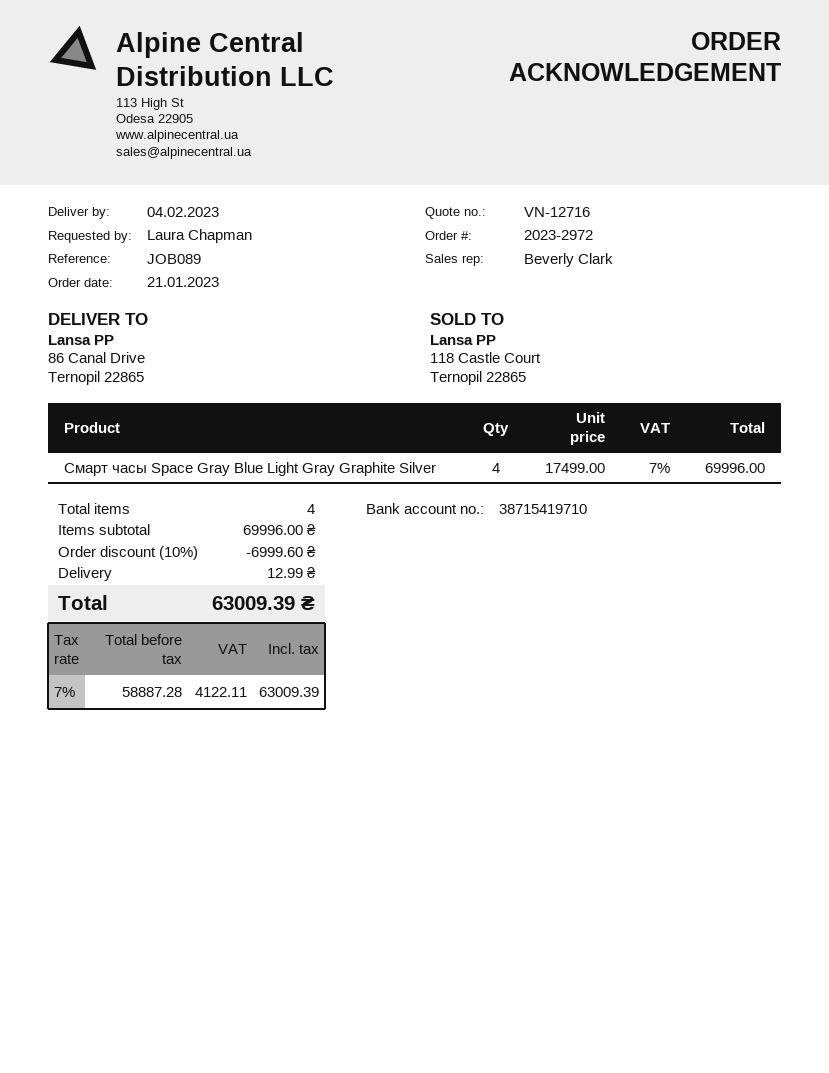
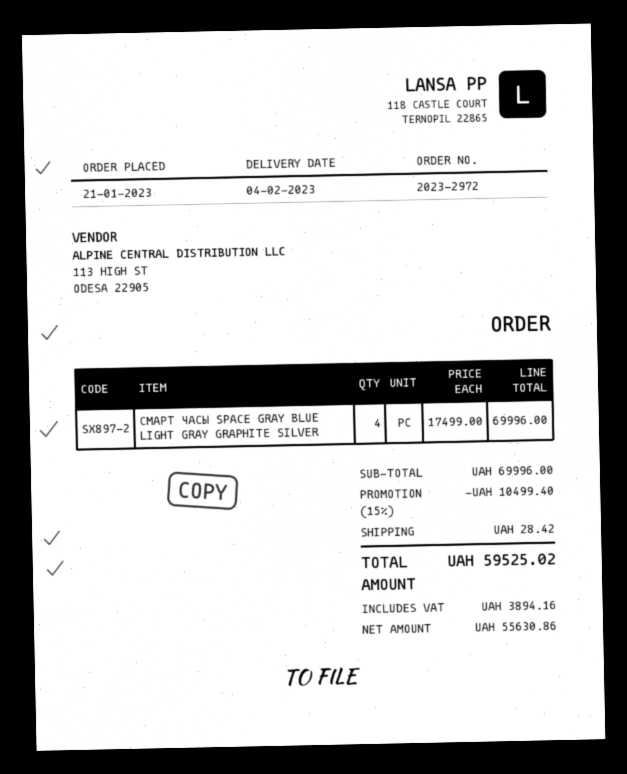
discount: 10% = 6999.60 -> 15% = 10499.40
shipping: 12.99 -> 28.42
net: 58887.28 -> 55630.86
tax: 4122.11 -> 3894.16
total: 63009.39 -> 59525.02

